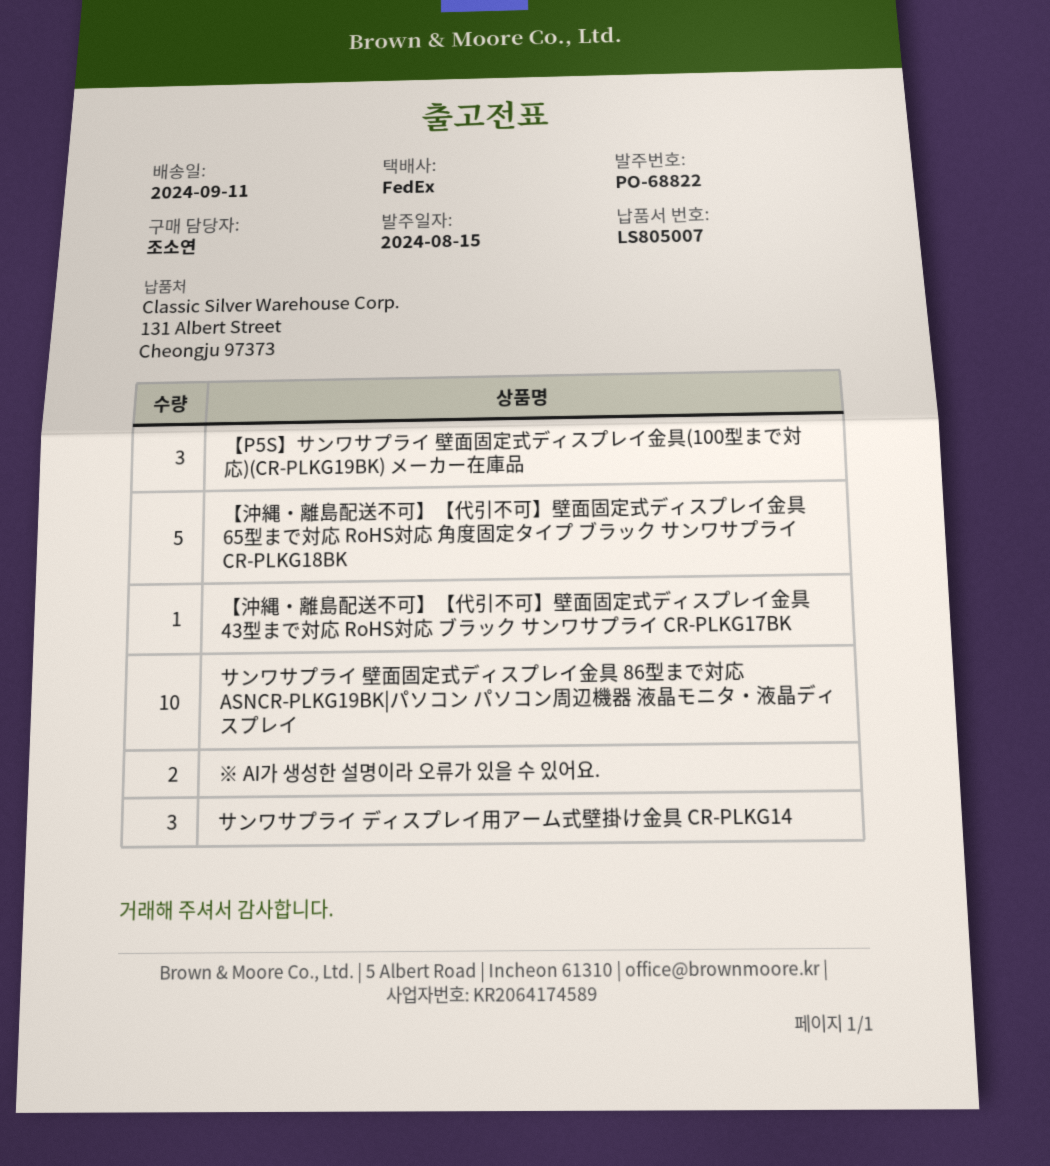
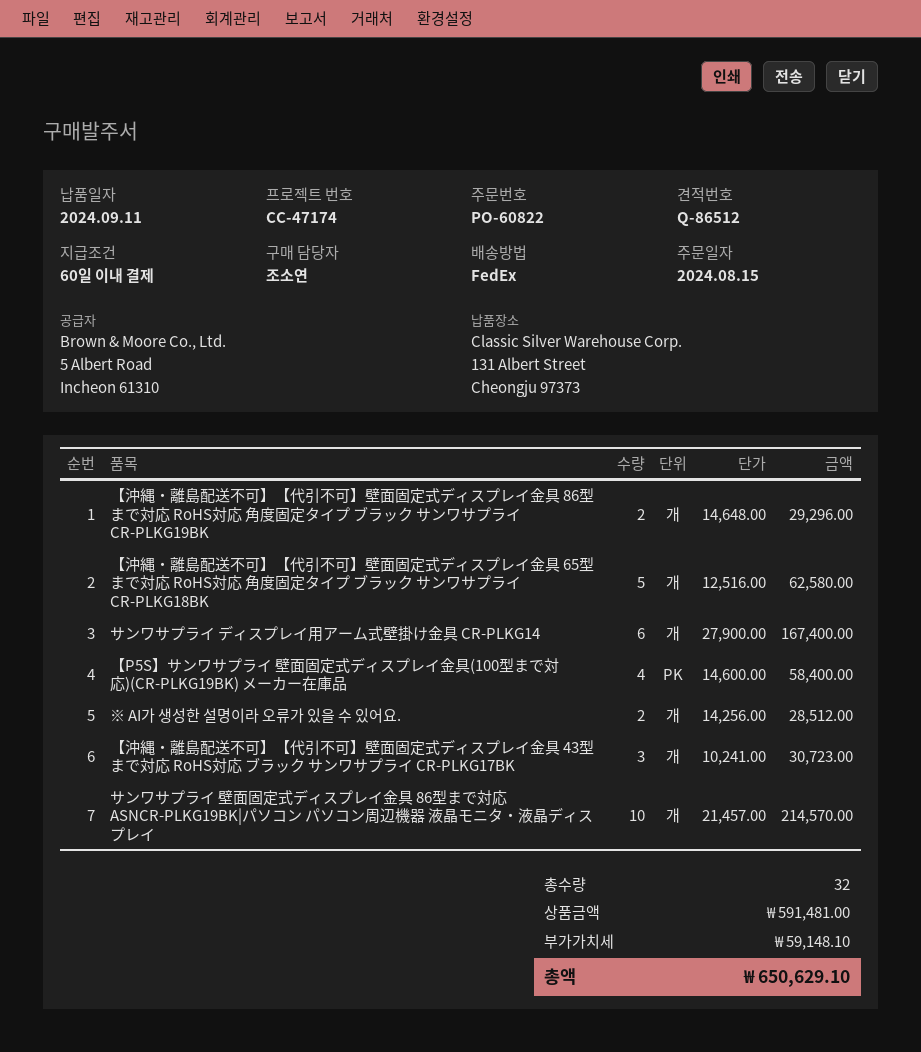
order number: PO-68822 -> PO-60822
【P5S】サンワサプライ 壁面固定式ディスプレイ金具(100型まで対応)(CR-PLKG19BK) メーカー在庫品: 3 -> 4
【沖縄・離島配送不可】【代引不可】壁面固定式ディスプレイ金具 43型まで対応 RoHS対応 ブラック サンワサプライ CR-PLKG17BK: 1 -> 3
サンワサプライ ディスプレイ用アーム式壁掛け金具 CR-PLKG14: 3 -> 6
【沖縄・離島配送不可】【代引不可】壁面固定式ディスプレイ金具 86型まで対応 RoHS対応 角度固定タイプ ブラック サンワサプライ CR-PLKG19BK: none -> 2

